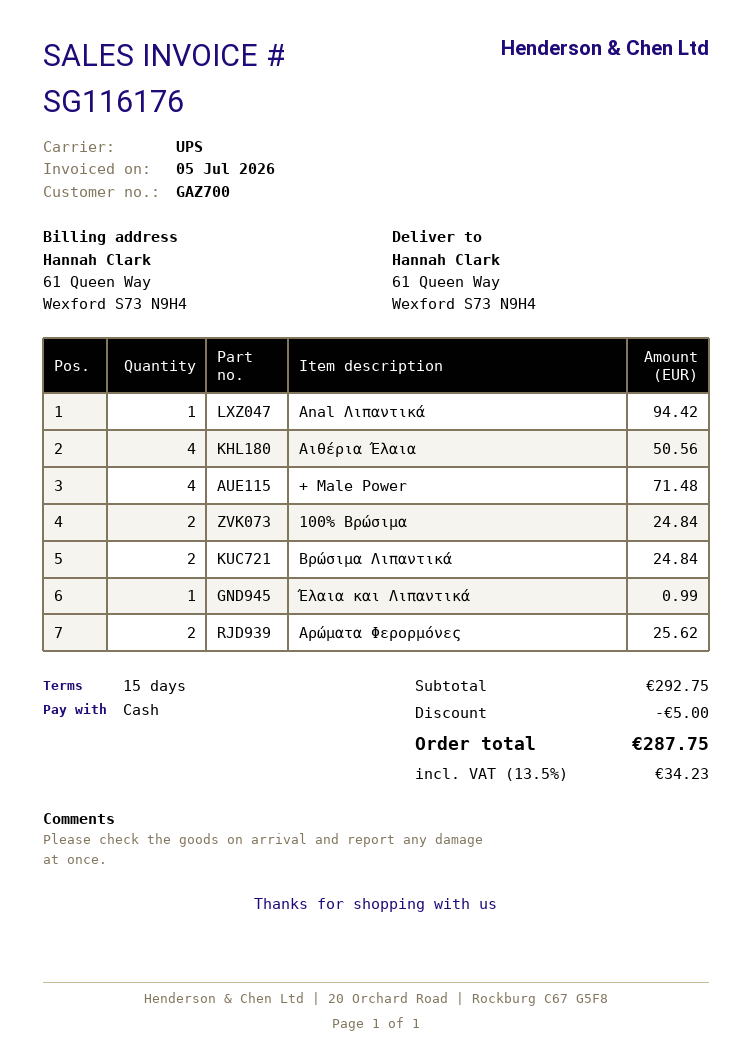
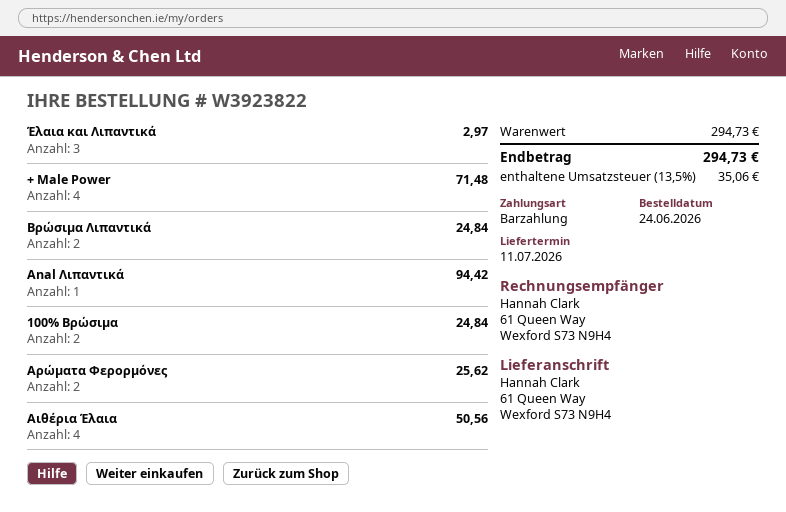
Έλαια και Λιπαντικά: 1 for 0.99 -> 3 for 2.97
subtotal: 292.75 -> 294.73
discount: 5.00 -> none
tax: 13.5% = 34.23 -> 13.5% = 35.06
total: 287.75 -> 294.73

